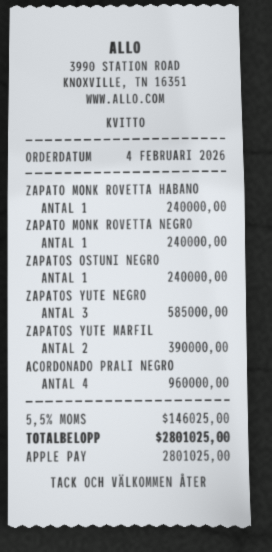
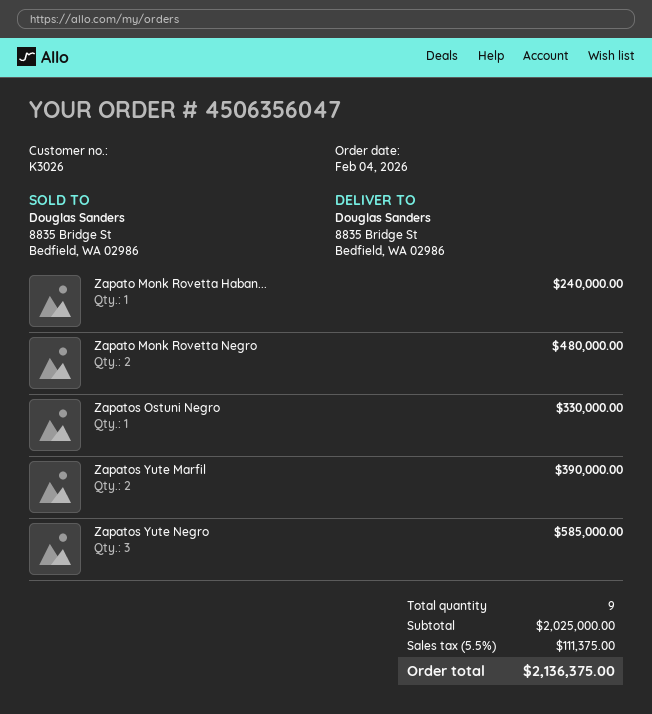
ZAPATO MONK ROVETTA NEGRO: 1 for 240000.00 -> 2 for 480000.00
ZAPATOS OSTUNI NEGRO: 1 for 240000.00 -> 1 for 330000.00
ACORDONADO PRALI NEGRO: 4 for 960000.00 -> none
tax: 5.5% = 146025.00 -> 5.5% = 111375.00
total: 2801025.00 -> 2136375.00

